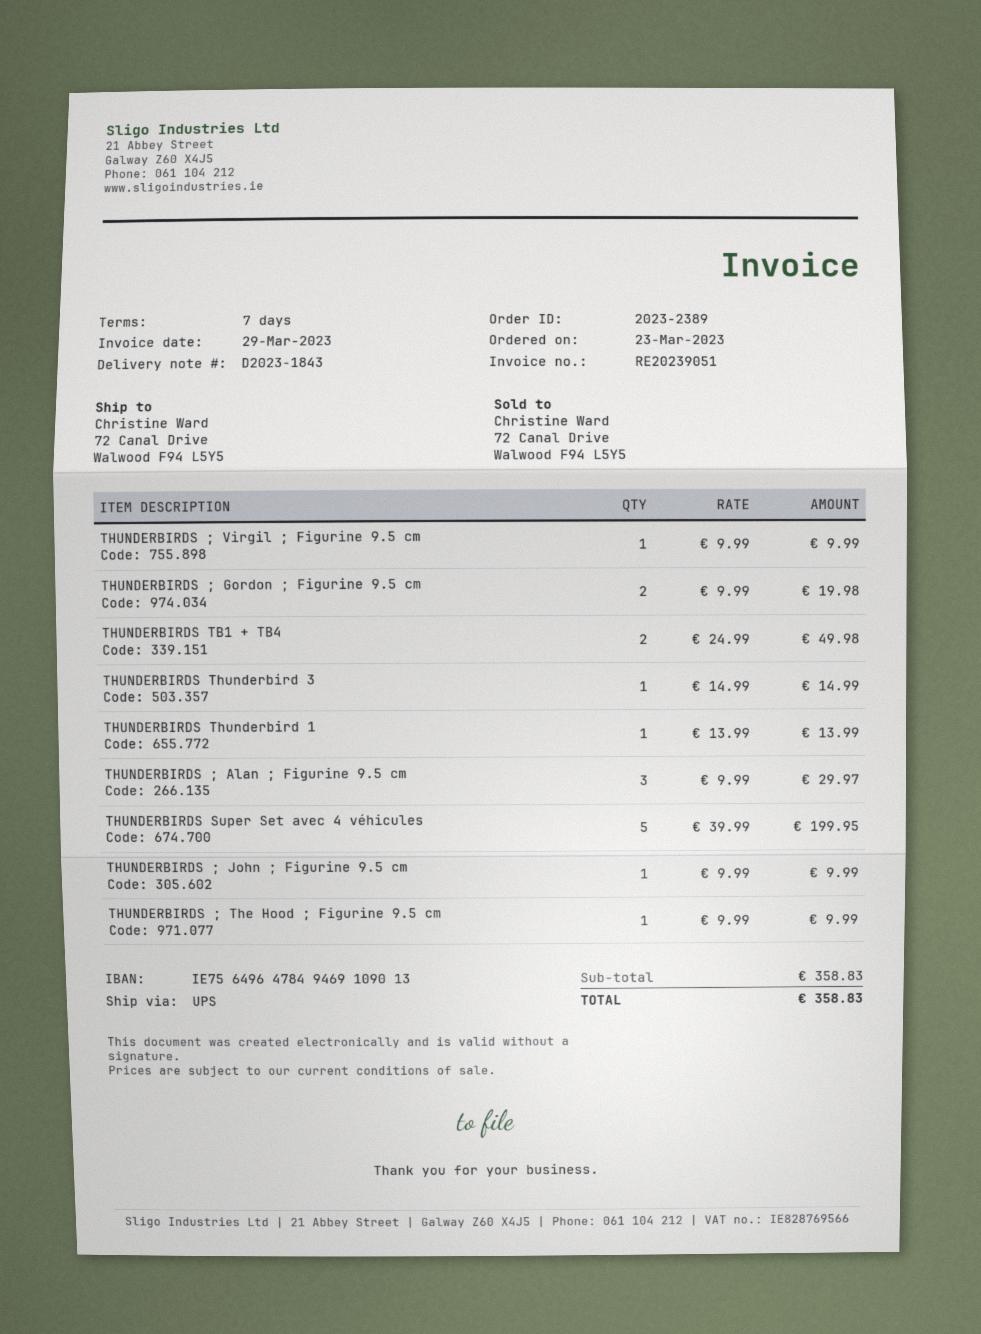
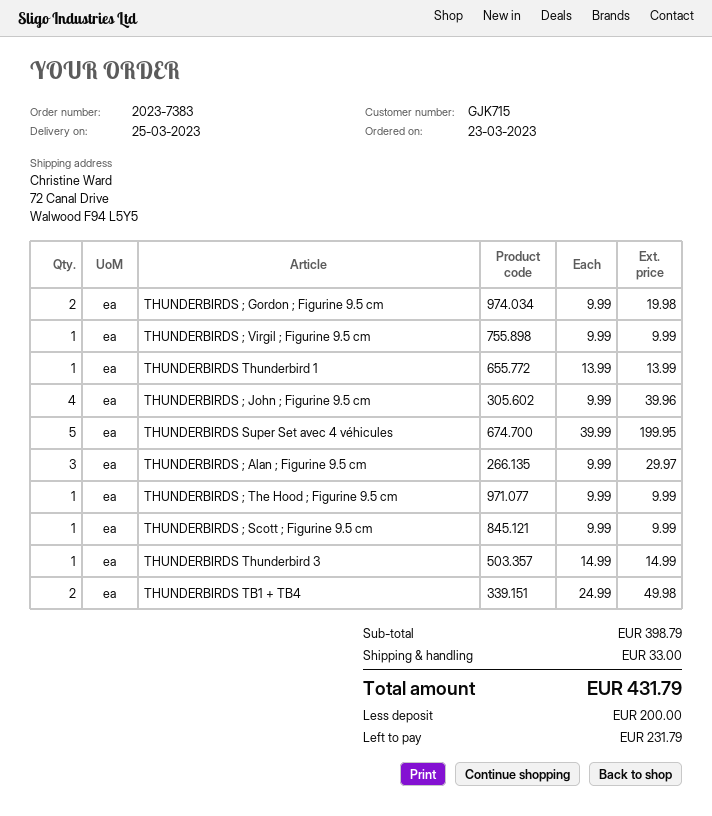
order number: 2023-2389 -> 2023-7383
THUNDERBIRDS ; John ; Figurine 9.5 cm: 1 x 9.99 = 9.99 -> 4 x 9.99 = 39.96
THUNDERBIRDS ; Scott ; Figurine 9.5 cm: none -> 1 x 9.99 = 9.99
subtotal: 358.83 -> 398.79
shipping: none -> 33.00
total: 358.83 -> 431.79

